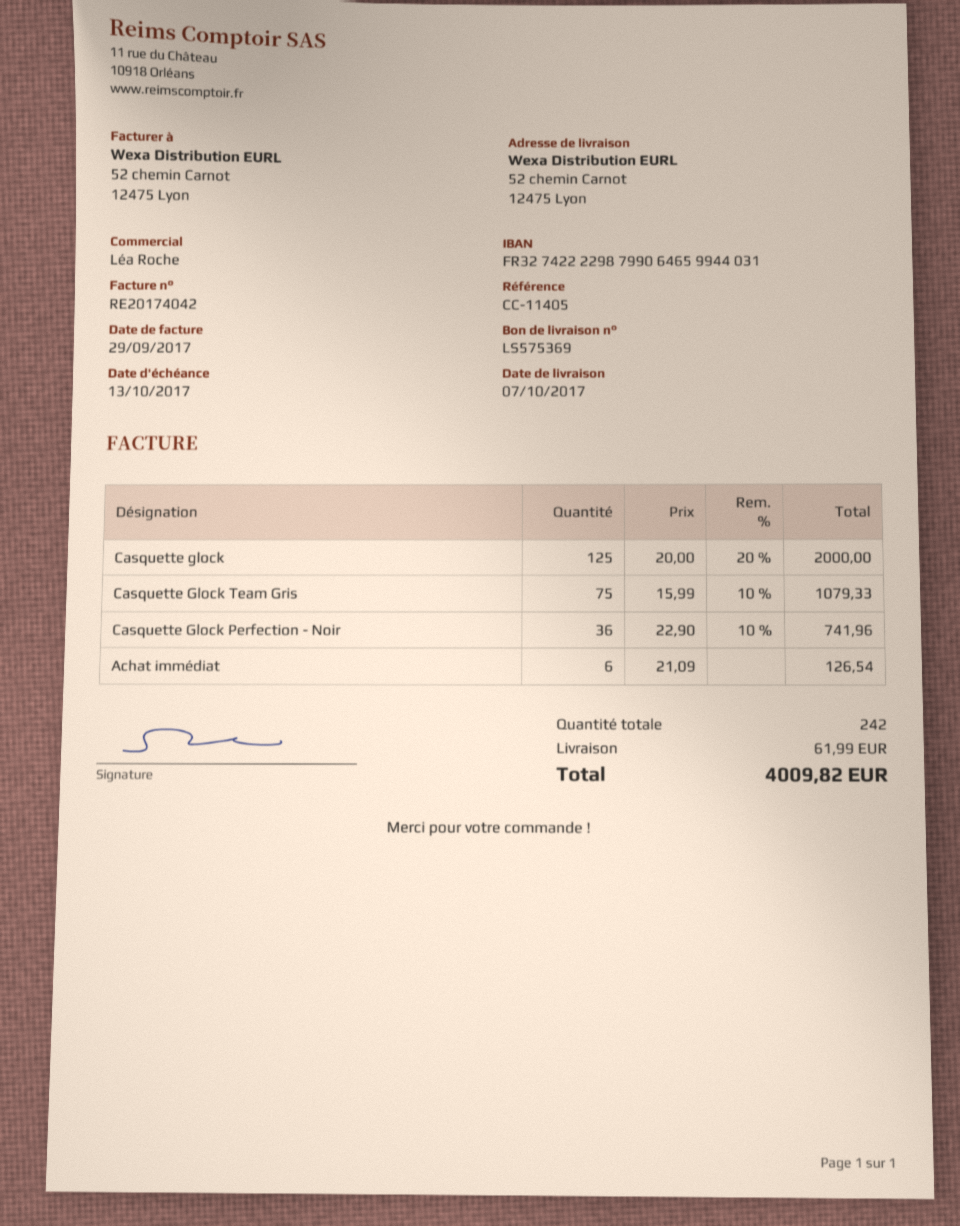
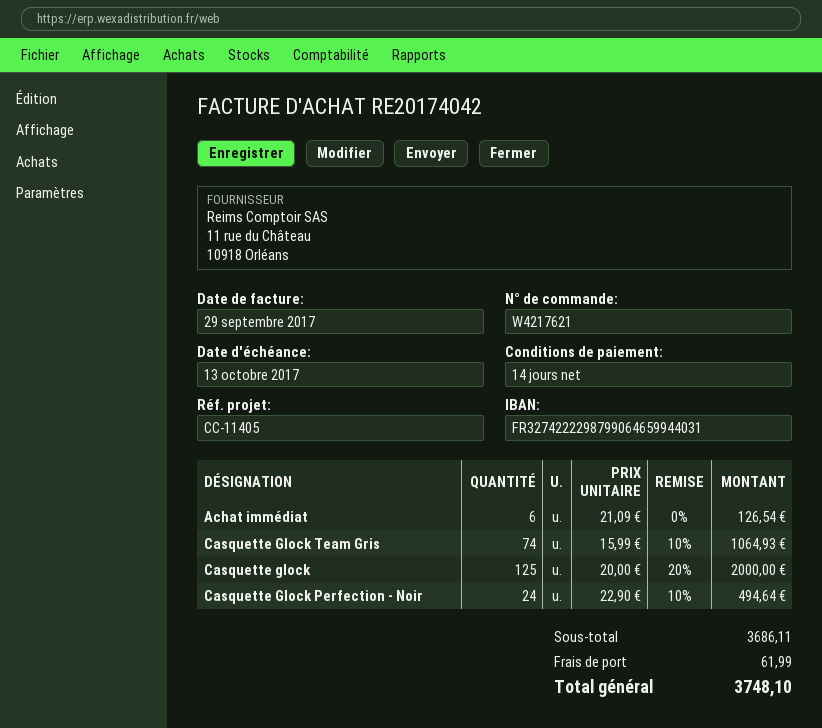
Casquette Glock Team Gris: 75 x 15.99 - 10% = 1079.33 -> 74 x 15.99 - 10% = 1064.93
Casquette Glock Perfection - Noir: 36 x 22.90 - 10% = 741.96 -> 24 x 22.90 - 10% = 494.64
total: 4009.82 -> 3748.10

